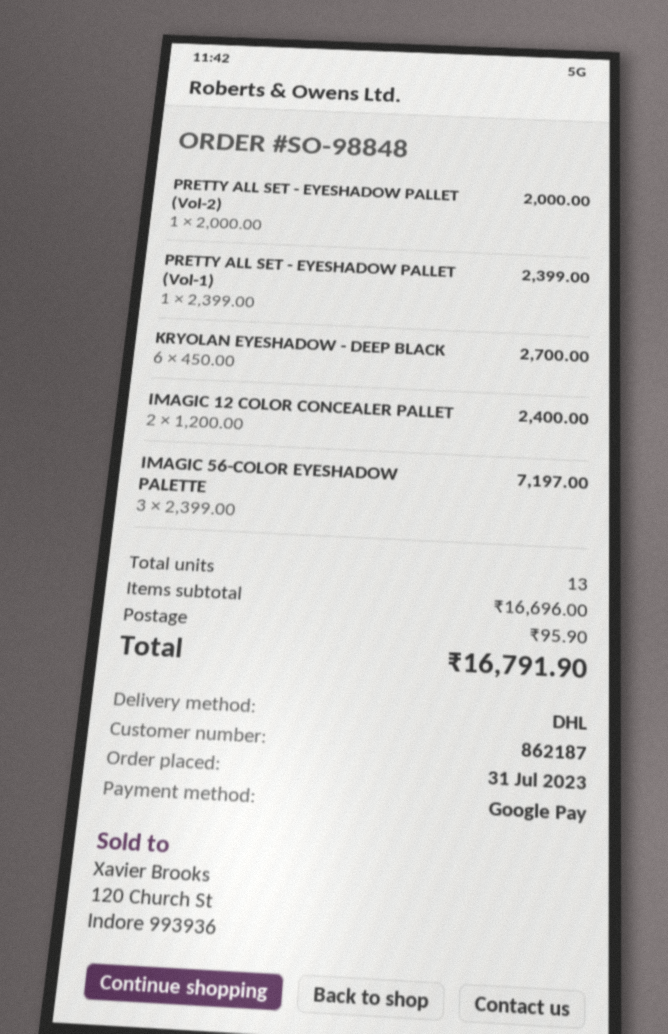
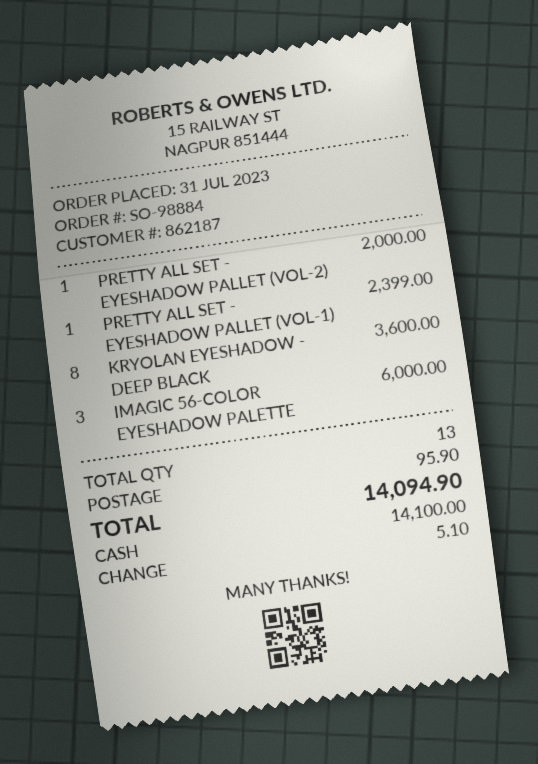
order number: SO-98848 -> SO-98884
payment method: Google Pay -> cash
KRYOLAN EYESHADOW - DEEP BLACK: 6 for 2700.00 -> 8 for 3600.00
IMAGIC 12 COLOR CONCEALER PALLET: 2 for 2400.00 -> none
IMAGIC 56-COLOR EYESHADOW PALETTE: 3 for 7197.00 -> 3 for 6000.00
total: 16791.90 -> 14094.90

